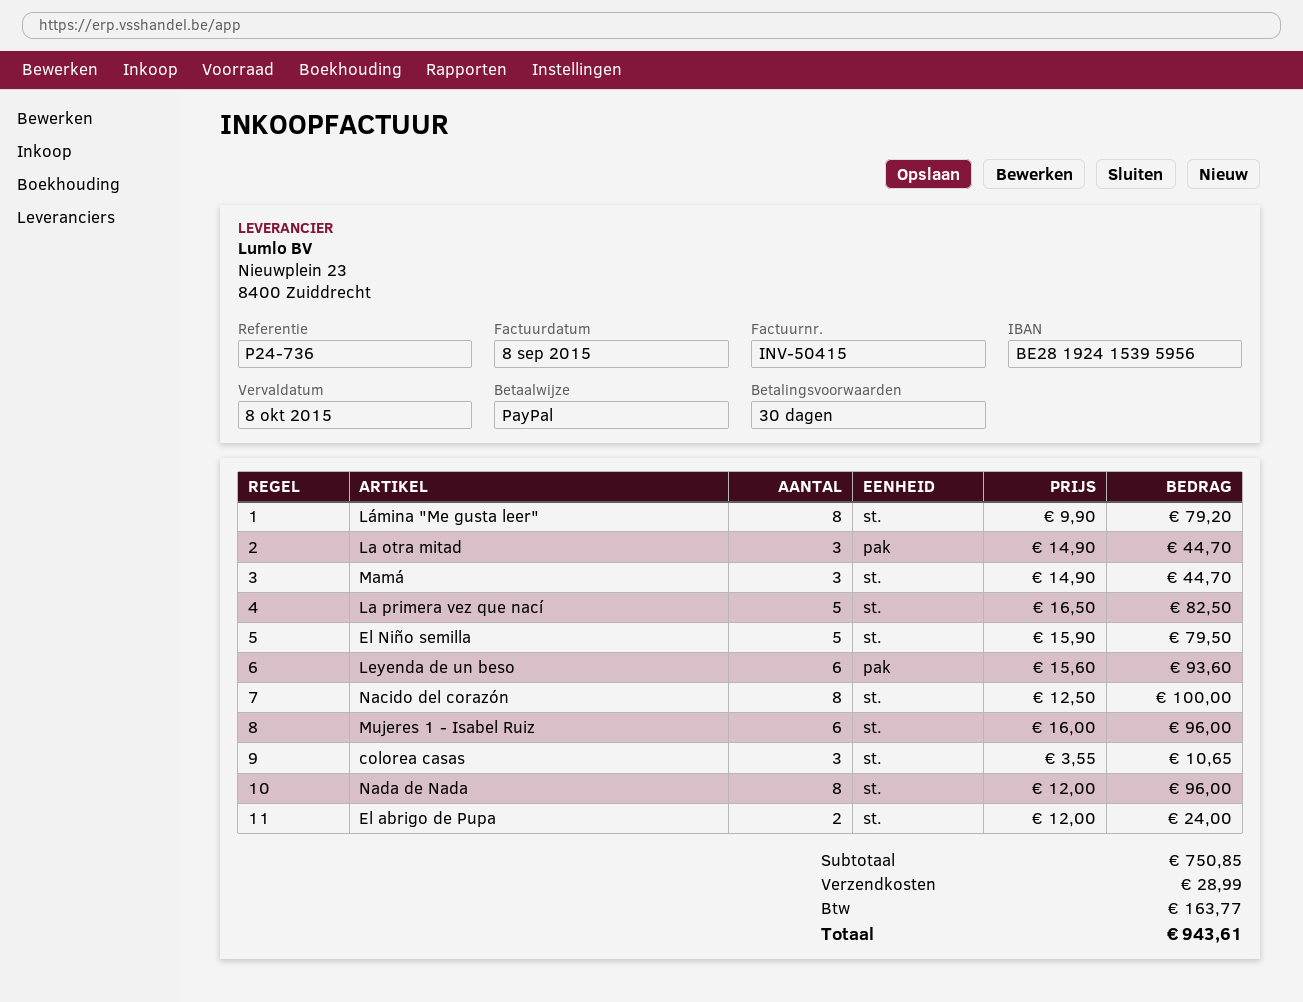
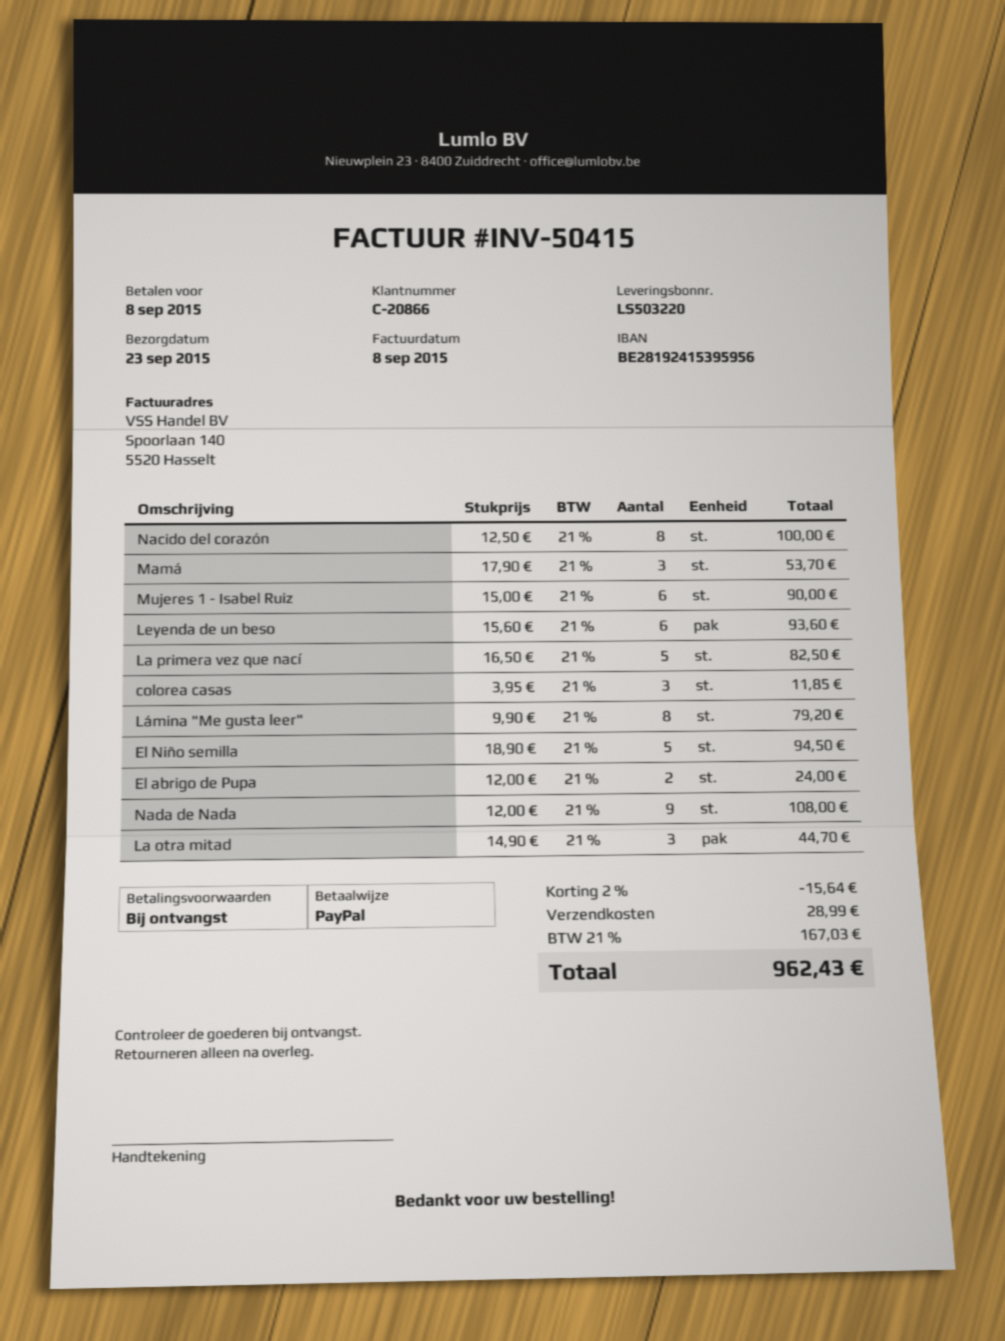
payment terms: 30 days -> on receipt
due date: 2015-10-08 -> 2015-09-08
Mamá: 3 x 14.90 = 44.70 -> 3 x 17.90 = 53.70
El Niño semilla: 5 x 15.90 = 79.50 -> 5 x 18.90 = 94.50
Mujeres 1 - Isabel Ruiz: 6 x 16.00 = 96.00 -> 6 x 15.00 = 90.00
colorea casas: 3 x 3.55 = 10.65 -> 3 x 3.95 = 11.85
Nada de Nada: 8 x 12.00 = 96.00 -> 9 x 12.00 = 108.00
discount: none -> 2% = 15.64
tax: 163.77 -> 167.03
total: 943.61 -> 962.43

